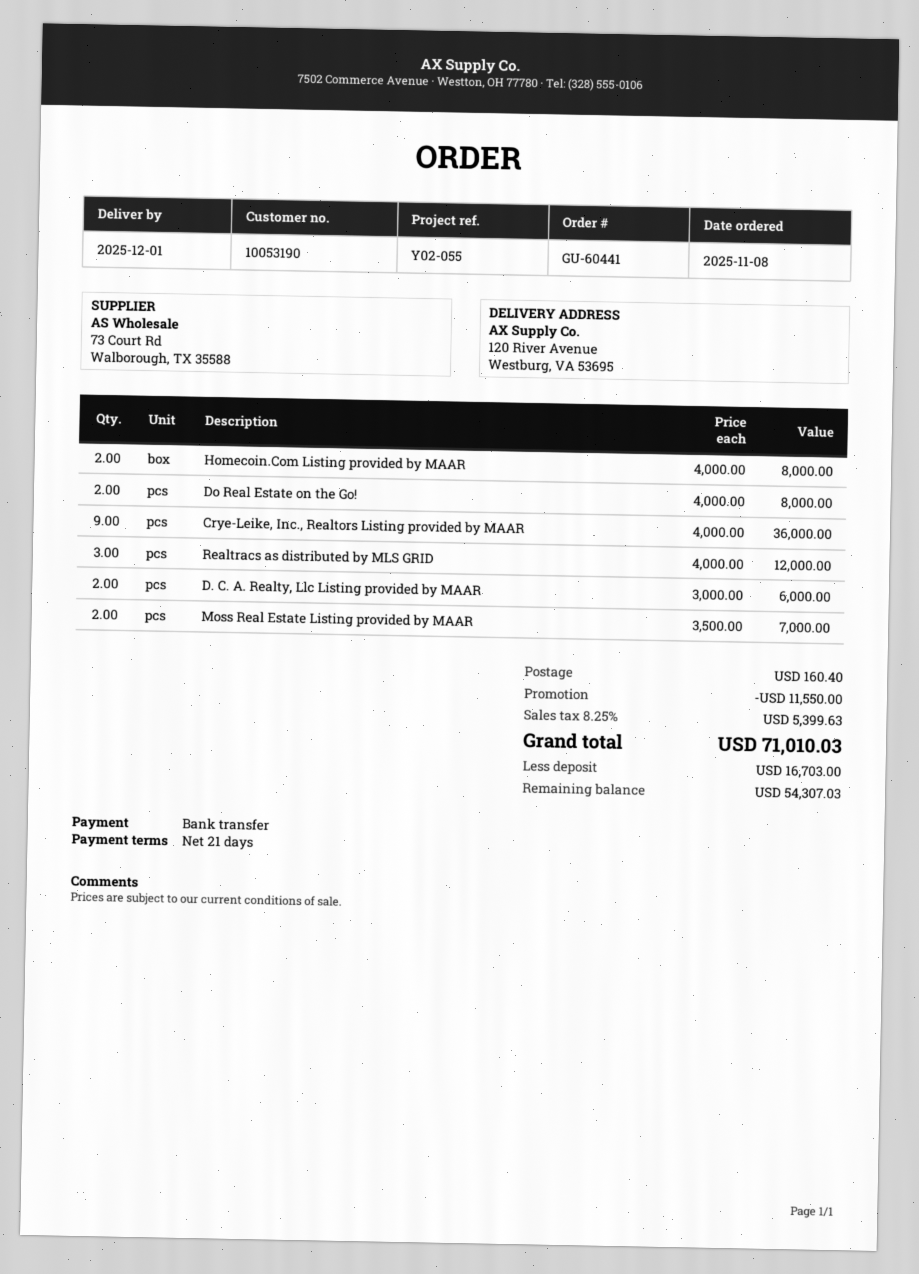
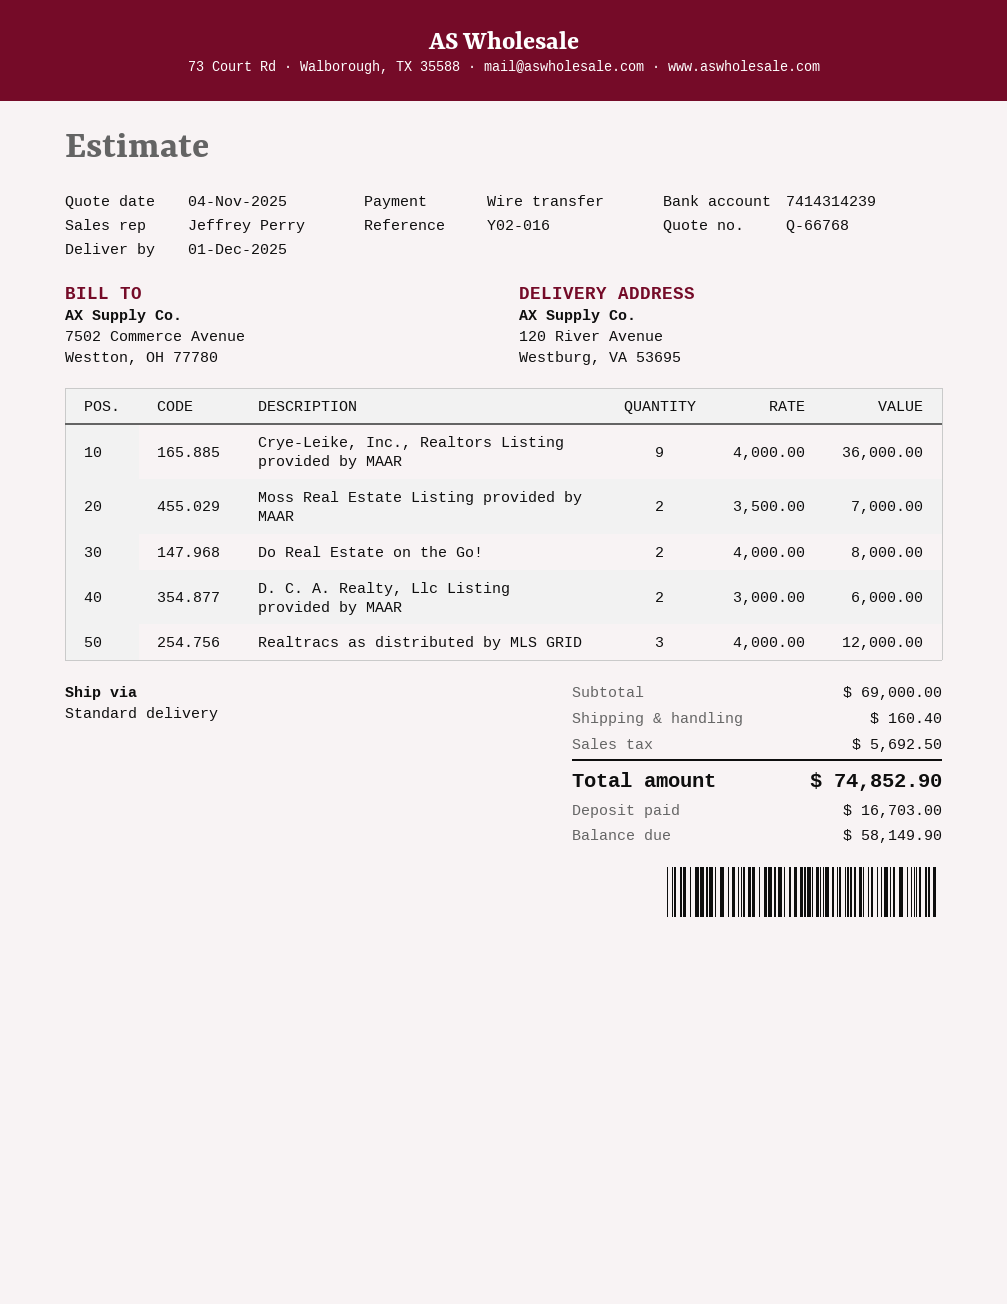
reference: Y02-055 -> Y02-016
Homecoin.Com Listing provided by MAAR: 2 x 4000.00 = 8000.00 -> none
discount: 11550.00 -> none
tax: 5399.63 -> 5692.50
total: 71010.03 -> 74852.90
balance: 54307.03 -> 58149.90

